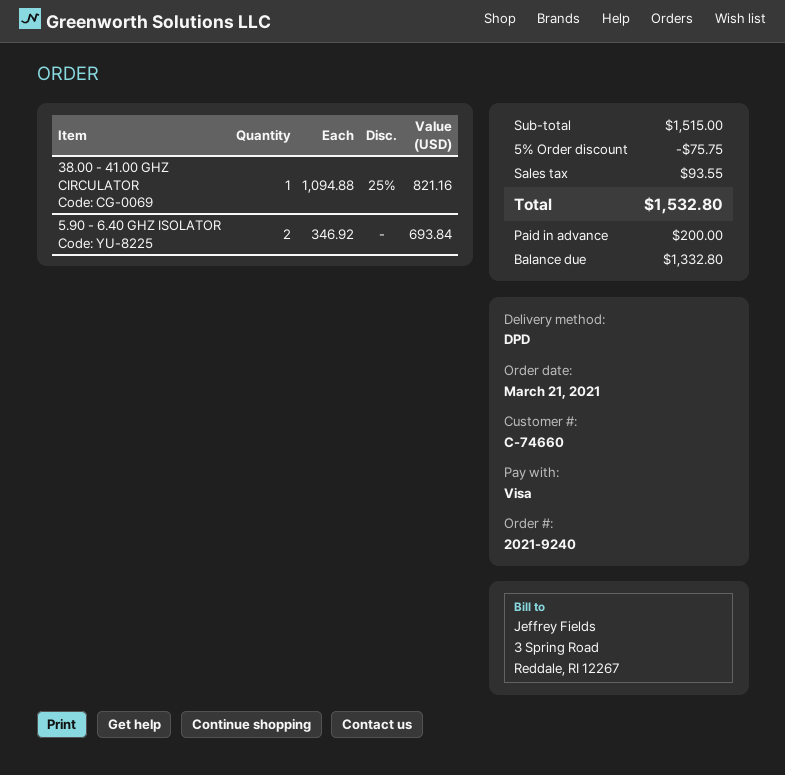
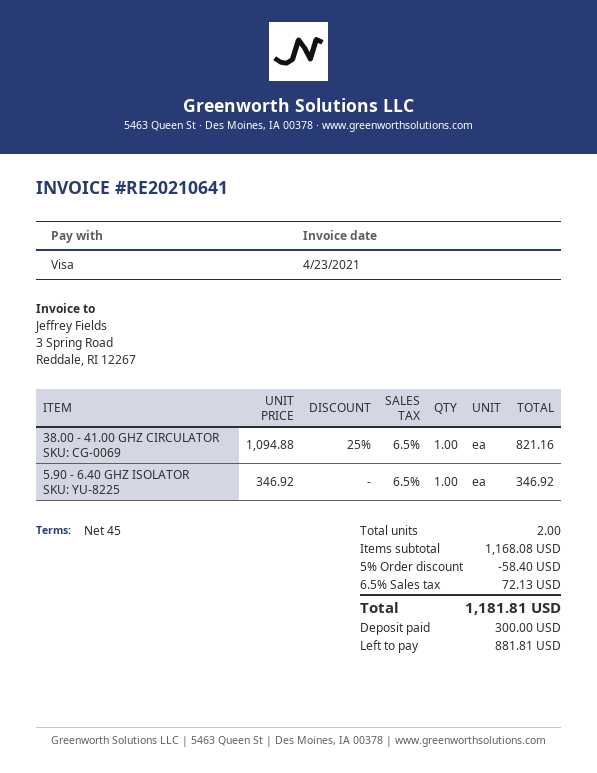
5.90 - 6.40 GHZ ISOLATOR: 2 x 346.92 = 693.84 -> 1 x 346.92 = 346.92
subtotal: 1515.00 -> 1168.08
discount: 5% = 75.75 -> 5% = 58.40
tax: 93.55 -> 72.13
total: 1532.80 -> 1181.81
deposit: 200.00 -> 300.00
balance: 1332.80 -> 881.81

